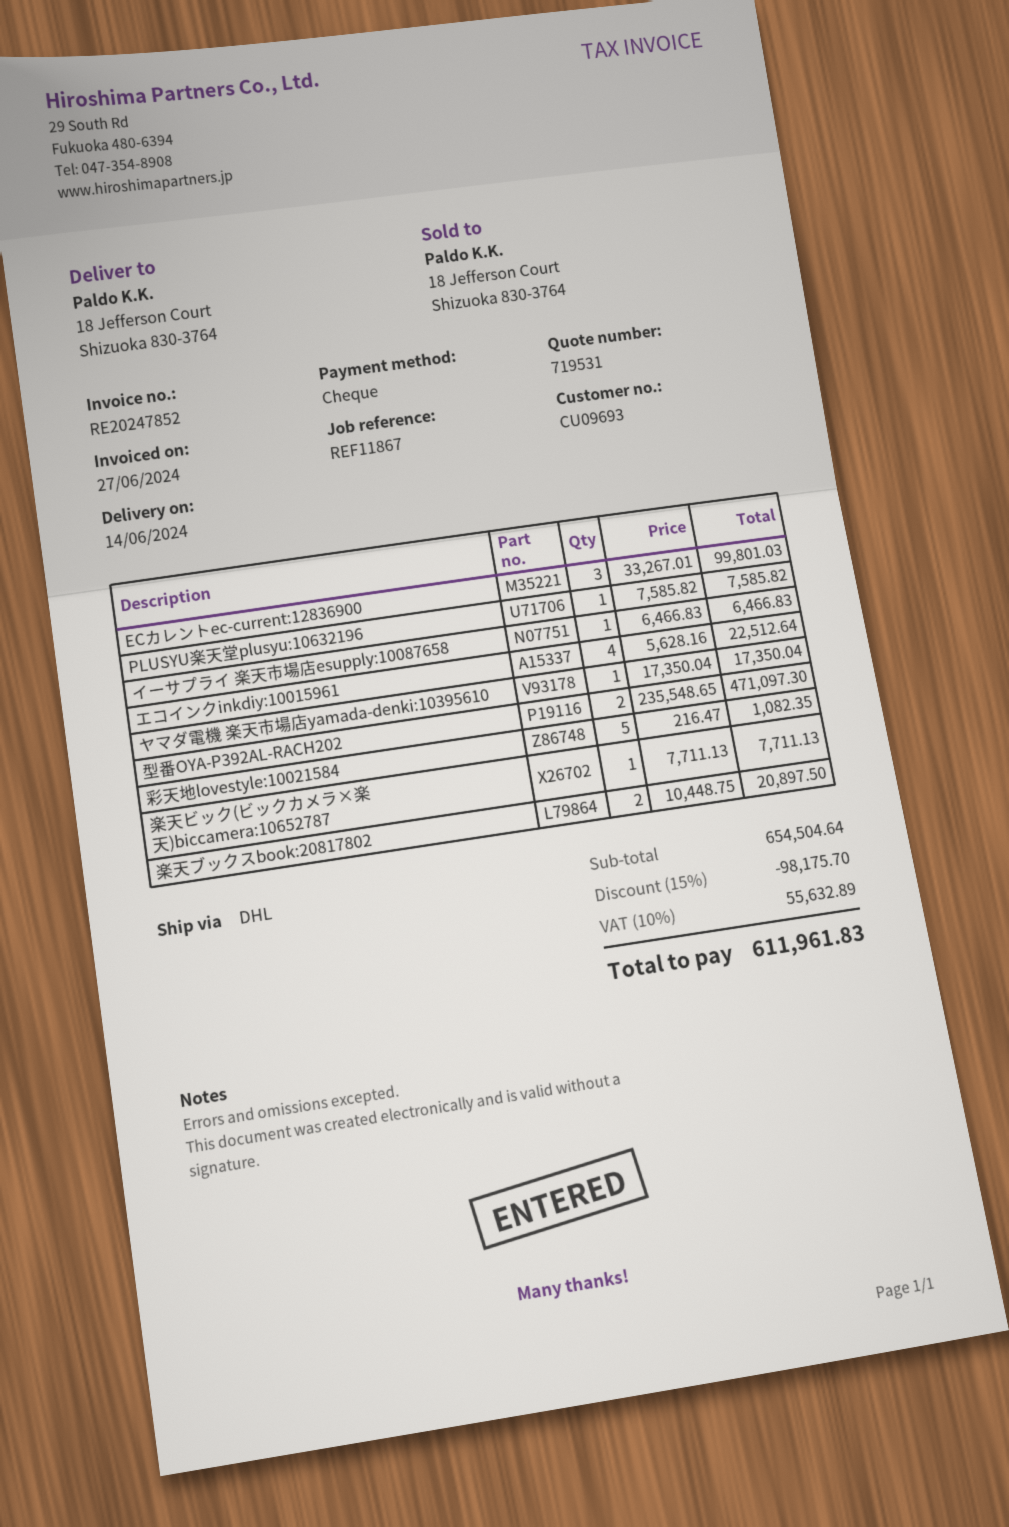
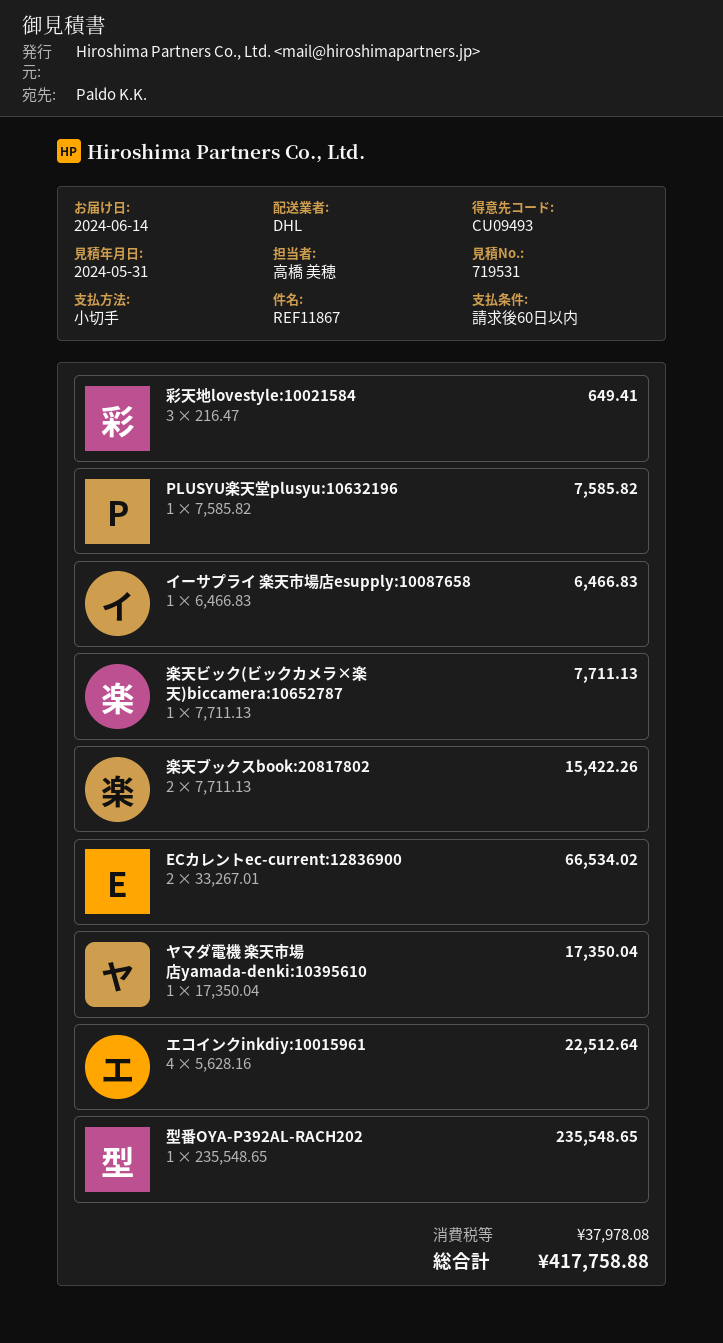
customer number: CU09693 -> CU09493
ECカレントec-current:12836900: 3 x 33267.01 = 99801.03 -> 2 x 33267.01 = 66534.02
型番OYA-P392AL-RACH202: 2 x 235548.65 = 471097.30 -> 1 x 235548.65 = 235548.65
彩天地lovestyle:10021584: 5 x 216.47 = 1082.35 -> 3 x 216.47 = 649.41
楽天ブックスbook:20817802: 2 x 10448.75 = 20897.50 -> 2 x 7711.13 = 15422.26
discount: 15% = 98175.70 -> none
tax: 55632.89 -> 37978.08
total: 611961.83 -> 417758.88

